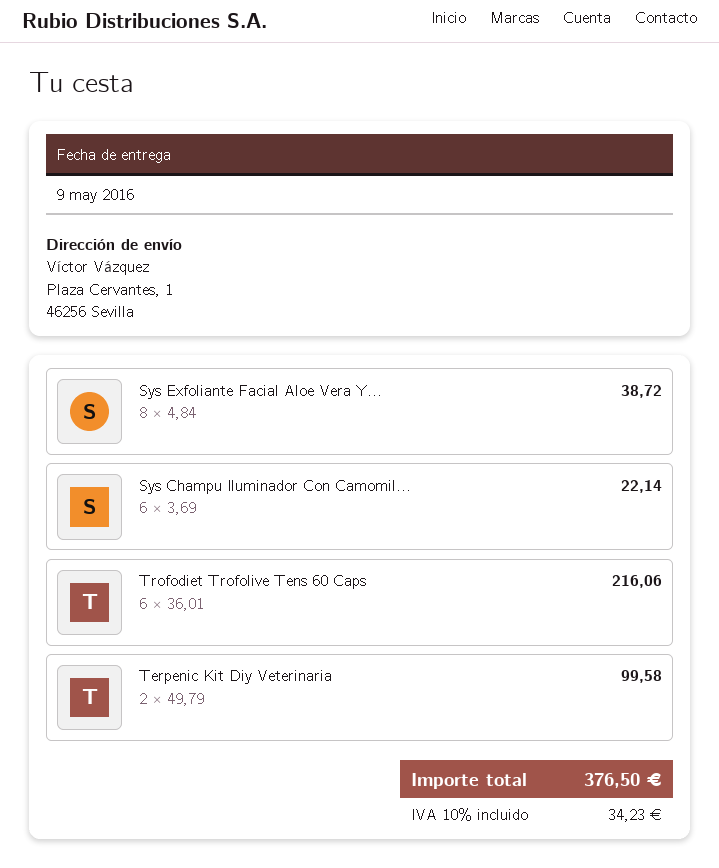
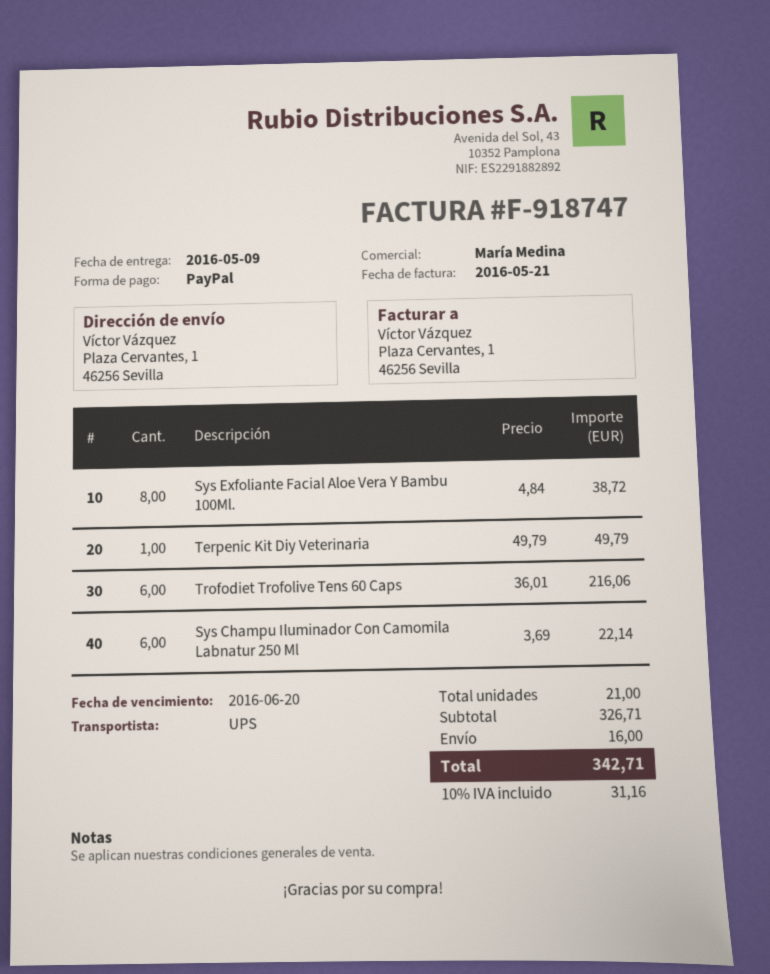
Terpenic Kit Diy Veterinaria: 2 x 49.79 = 99.58 -> 1 x 49.79 = 49.79
shipping: none -> 16.00
tax: 10% = 34.23 -> 10% = 31.16
total: 376.50 -> 342.71

